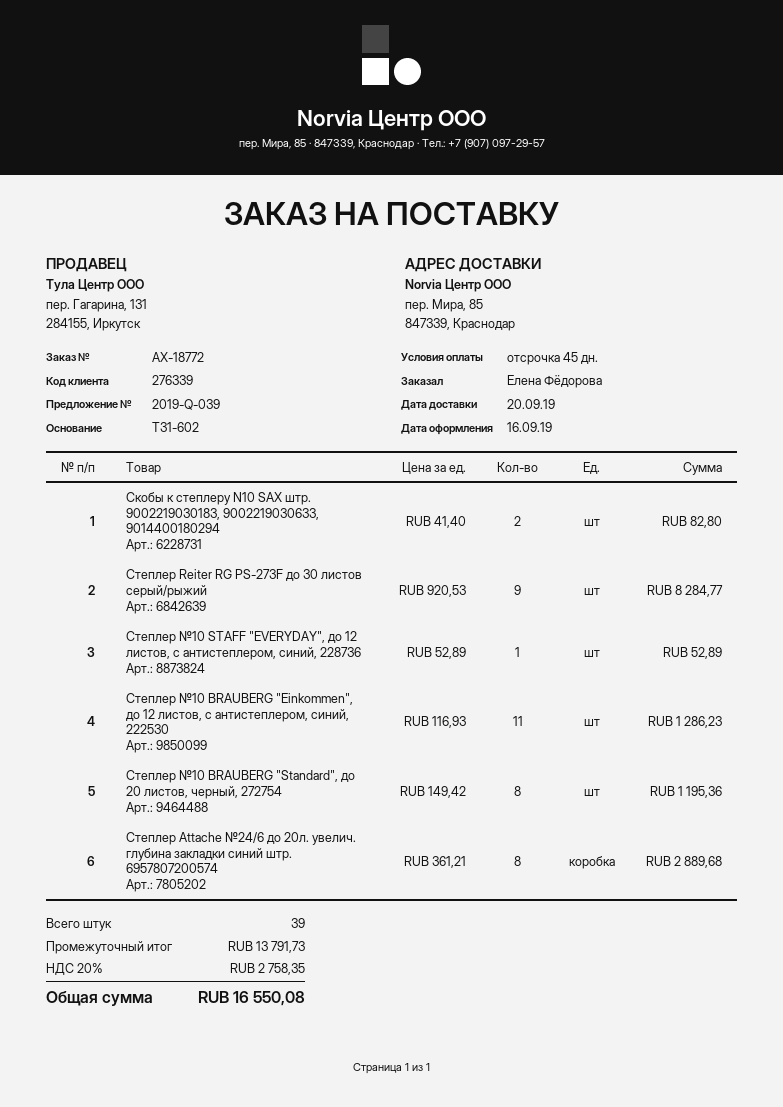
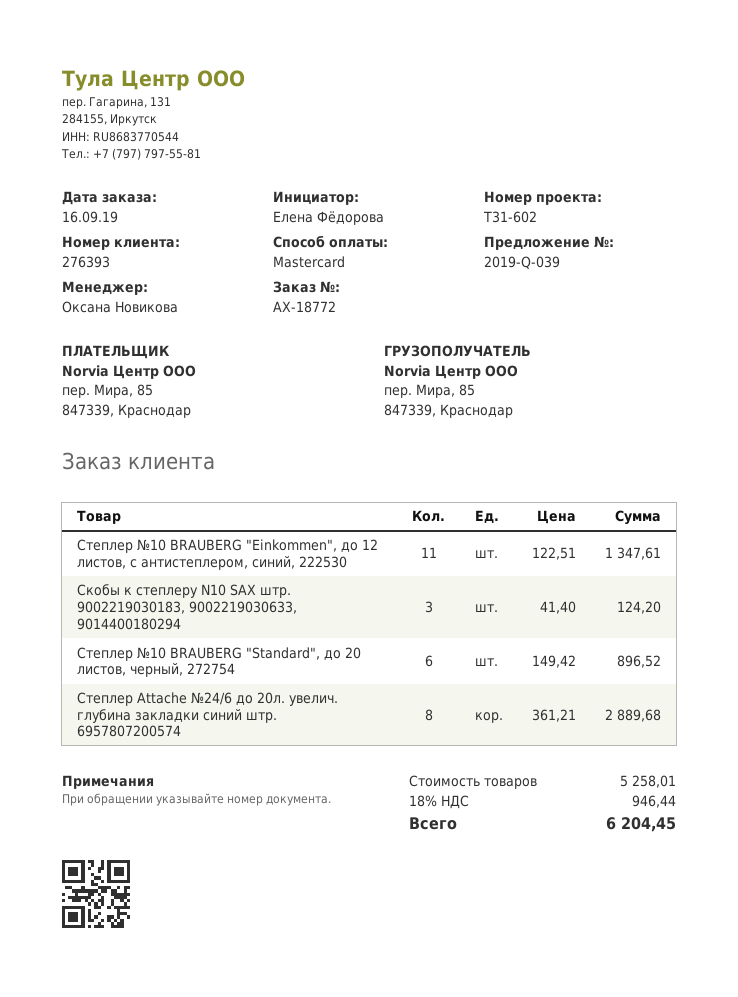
customer number: 276339 -> 276393
Скобы к степлеру N10 SAX штр. 9002219030183, 9002219030633, 9014400180294: 2 x 41.40 = 82.80 -> 3 x 41.40 = 124.20
Степлер Reiter RG PS-273F до 30 листов серый/рыжий: 9 x 920.53 = 8284.77 -> none
Степлер №10 STAFF "EVERYDAY", до 12 листов, с антистеплером, синий, 228736: 1 x 52.89 = 52.89 -> none
Степлер №10 BRAUBERG "Einkommen", до 12 листов, с антистеплером, синий, 222530: 11 x 116.93 = 1286.23 -> 11 x 122.51 = 1347.61
Степлер №10 BRAUBERG "Standard", до 20 листов, черный, 272754: 8 x 149.42 = 1195.36 -> 6 x 149.42 = 896.52
subtotal: 13791.73 -> 5258.01
tax: 20% = 2758.35 -> 18% = 946.44
total: 16550.08 -> 6204.45

